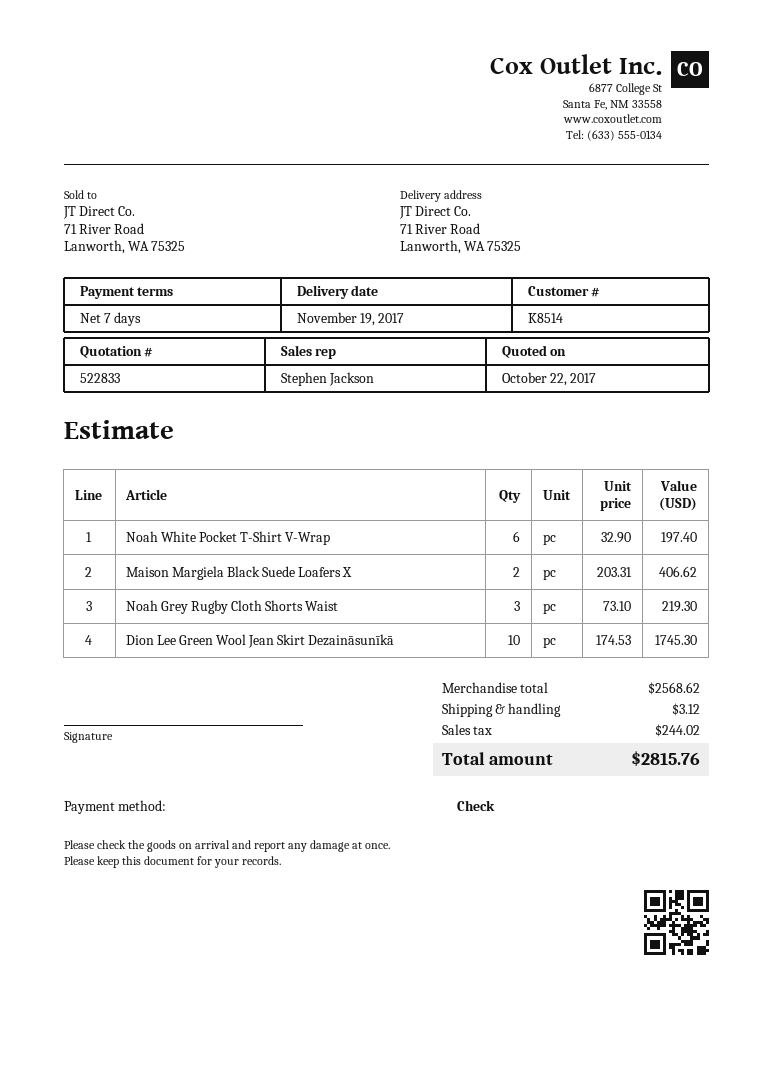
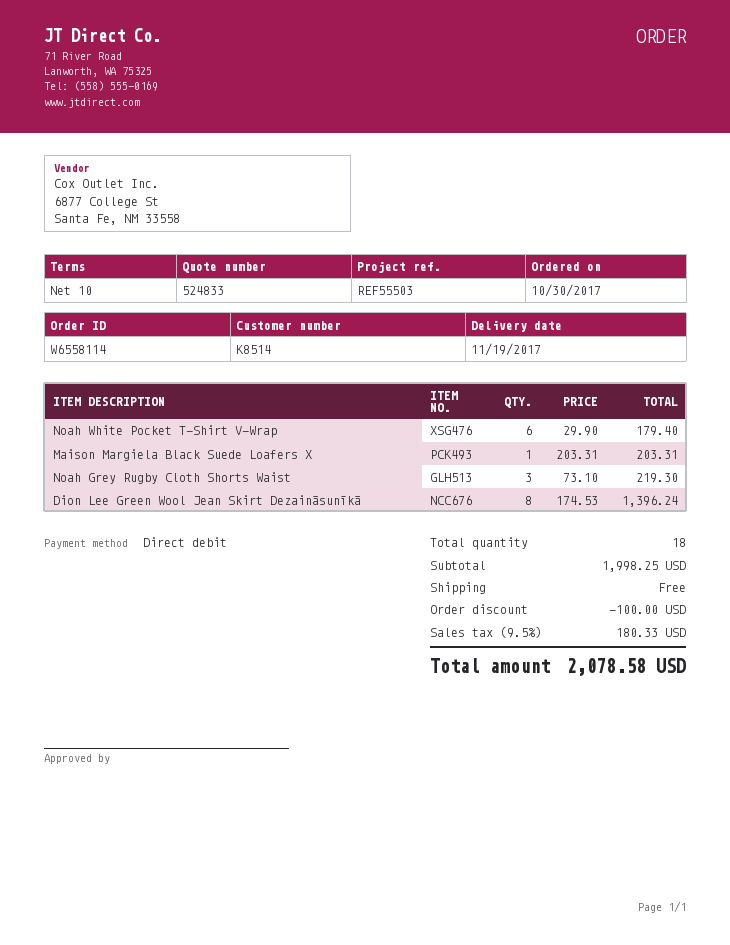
quote number: 522833 -> 524833
payment terms: 7 days -> 10 days
payment method: cheque -> direct debit
Noah White Pocket T-Shirt V-Wrap: 6 x 32.90 = 197.40 -> 6 x 29.90 = 179.40
Maison Margiela Black Suede Loafers X: 2 x 203.31 = 406.62 -> 1 x 203.31 = 203.31
Dion Lee Green Wool Jean Skirt Dezaināsunīkā: 10 x 174.53 = 1745.30 -> 8 x 174.53 = 1396.24
subtotal: 2568.62 -> 1998.25
discount: none -> 100.00
shipping: 3.12 -> 0.00
tax: 244.02 -> 180.33
total: 2815.76 -> 2078.58

